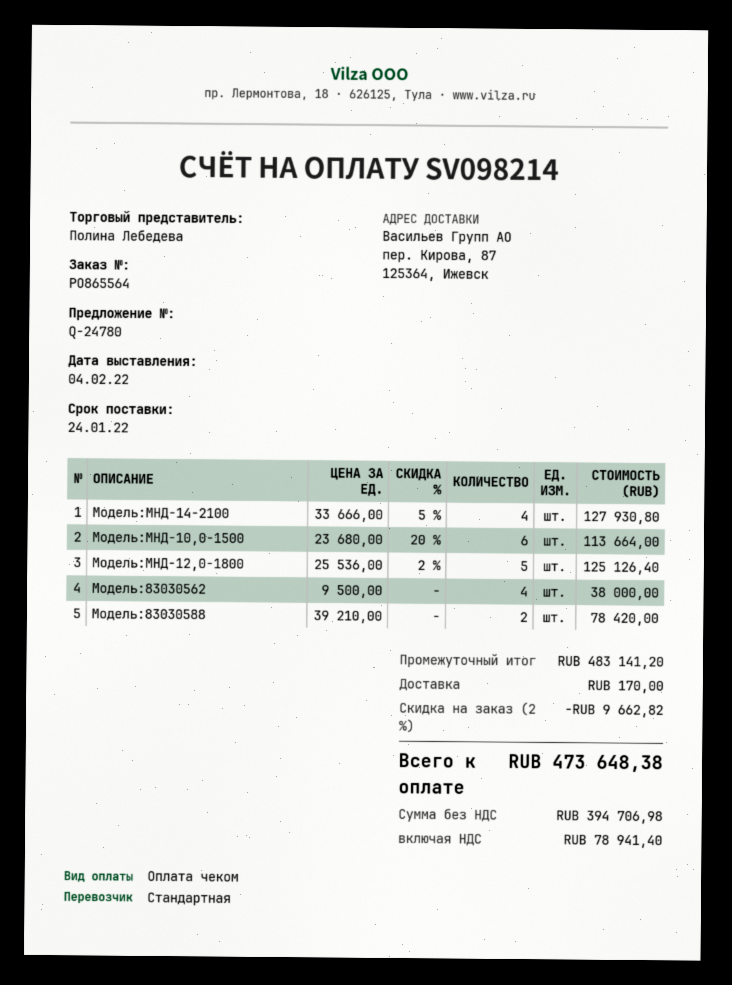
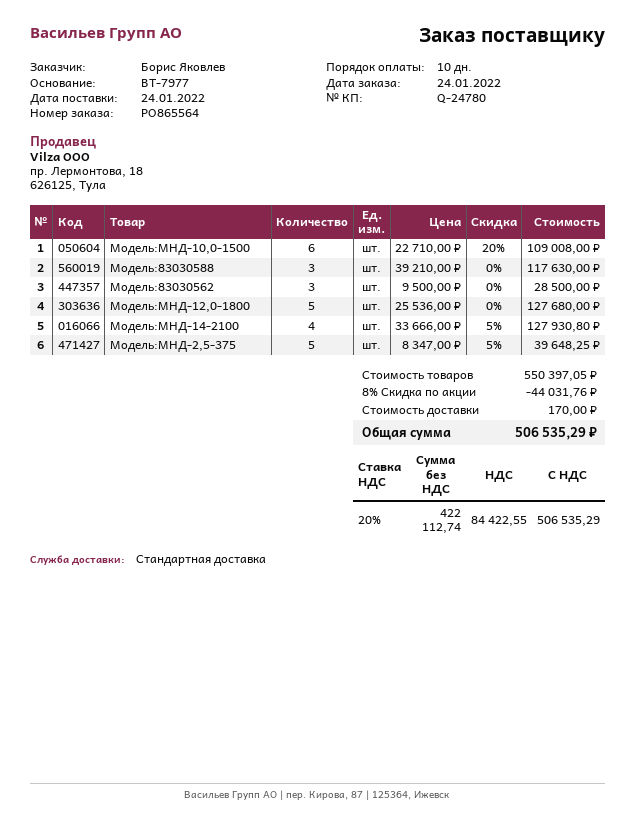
Модель:МНД-10,0-1500: 6 x 23680.00 - 20% = 113664.00 -> 6 x 22710.00 - 20% = 109008.00
Модель:МНД-12,0-1800: 5 x 25536.00 - 2% = 125126.40 -> 5 x 25536.00 = 127680.00
Модель:83030562: 4 x 9500.00 = 38000.00 -> 3 x 9500.00 = 28500.00
Модель:83030588: 2 x 39210.00 = 78420.00 -> 3 x 39210.00 = 117630.00
Модель:МНД-2,5-375: none -> 5 x 8347.00 - 5% = 39648.25
subtotal: 483141.20 -> 550397.05
discount: 2% = 9662.82 -> 8% = 44031.76
net: 394706.98 -> 422112.74
tax: 78941.40 -> 84422.55
total: 473648.38 -> 506535.29

